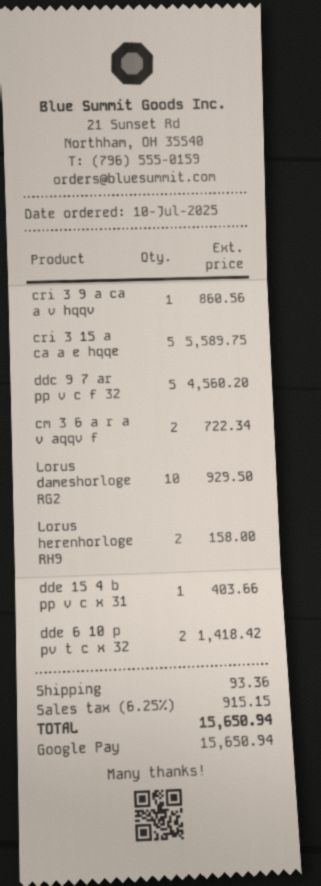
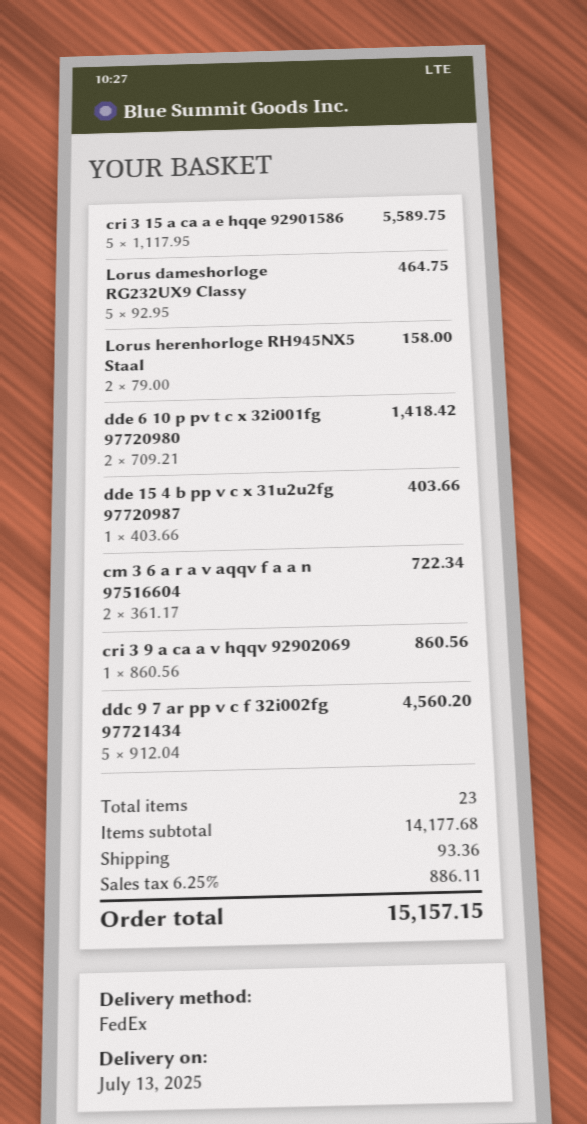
Lorus dameshorloge RG2: 10 for 929.50 -> 5 for 464.75
tax: 6.25% = 915.15 -> 6.25% = 886.11
total: 15650.94 -> 15157.15

